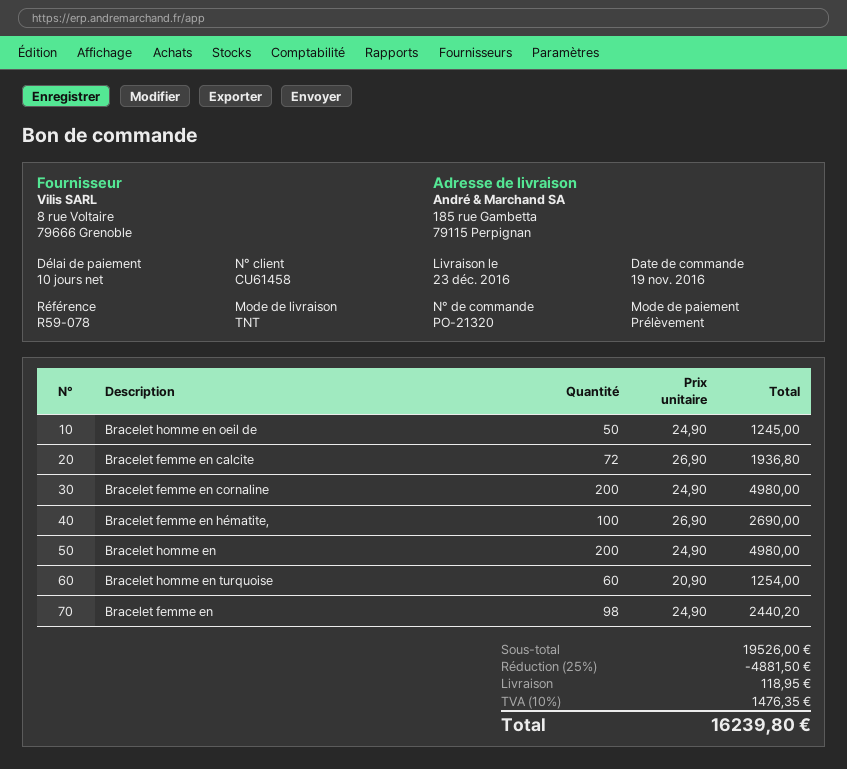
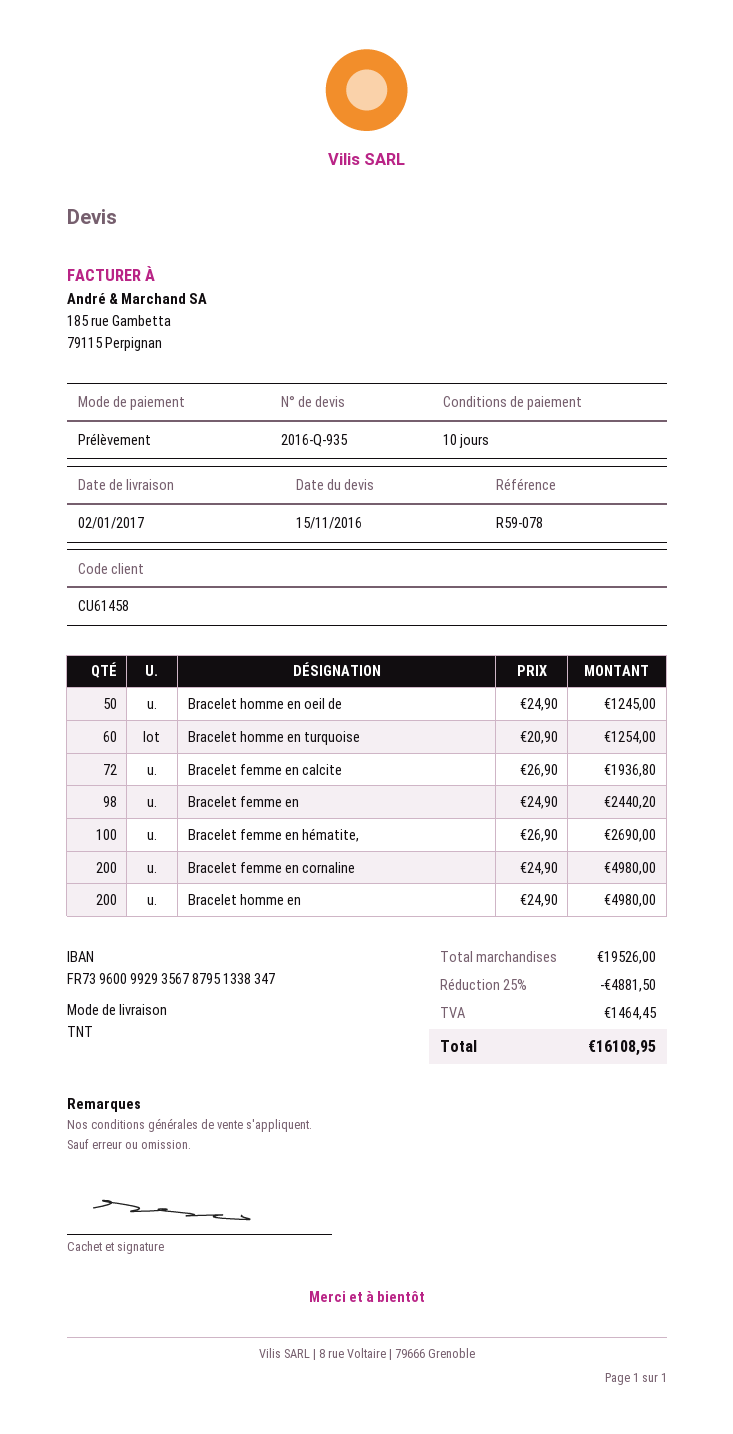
delivery date: 2016-12-23 -> 2017-01-02
shipping: 118.95 -> none
tax: 1476.35 -> 1464.45
total: 16239.80 -> 16108.95

